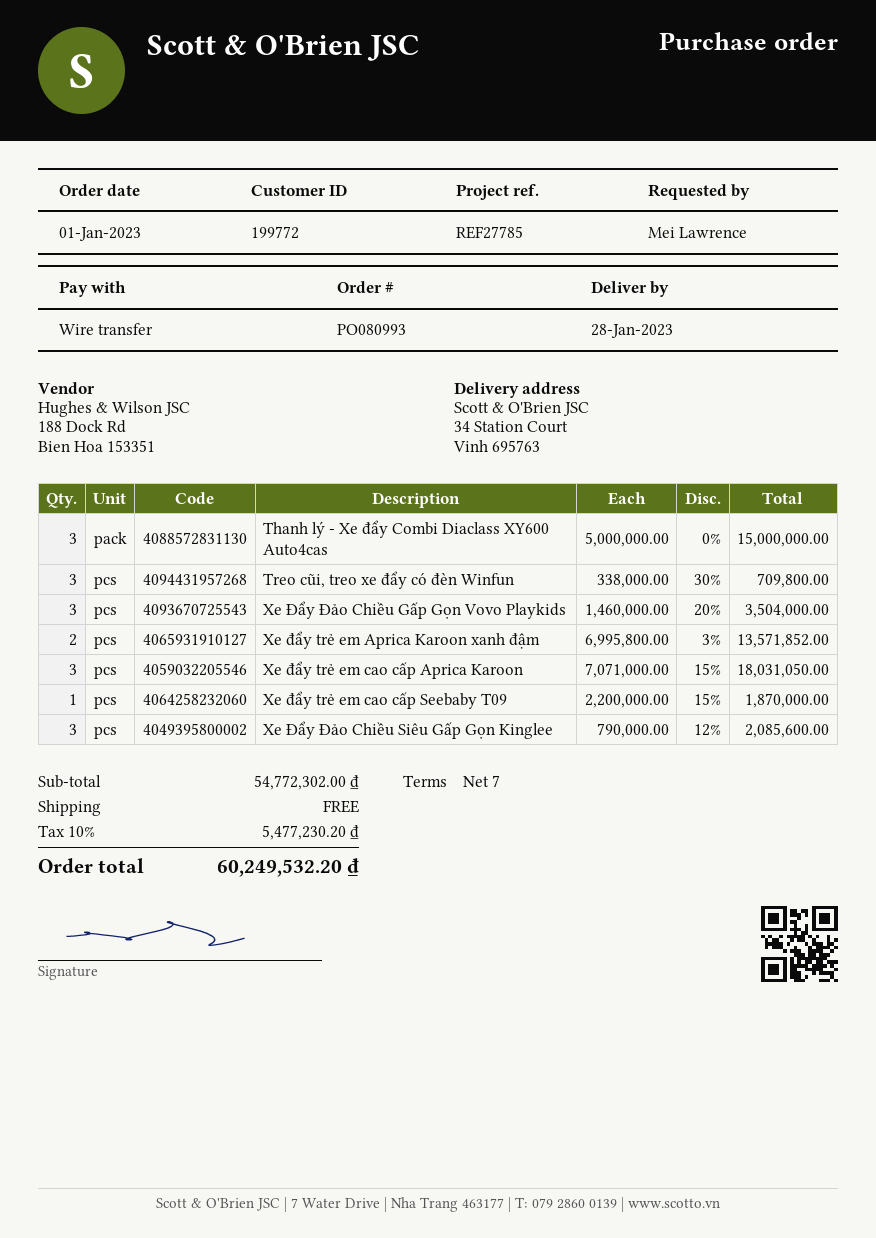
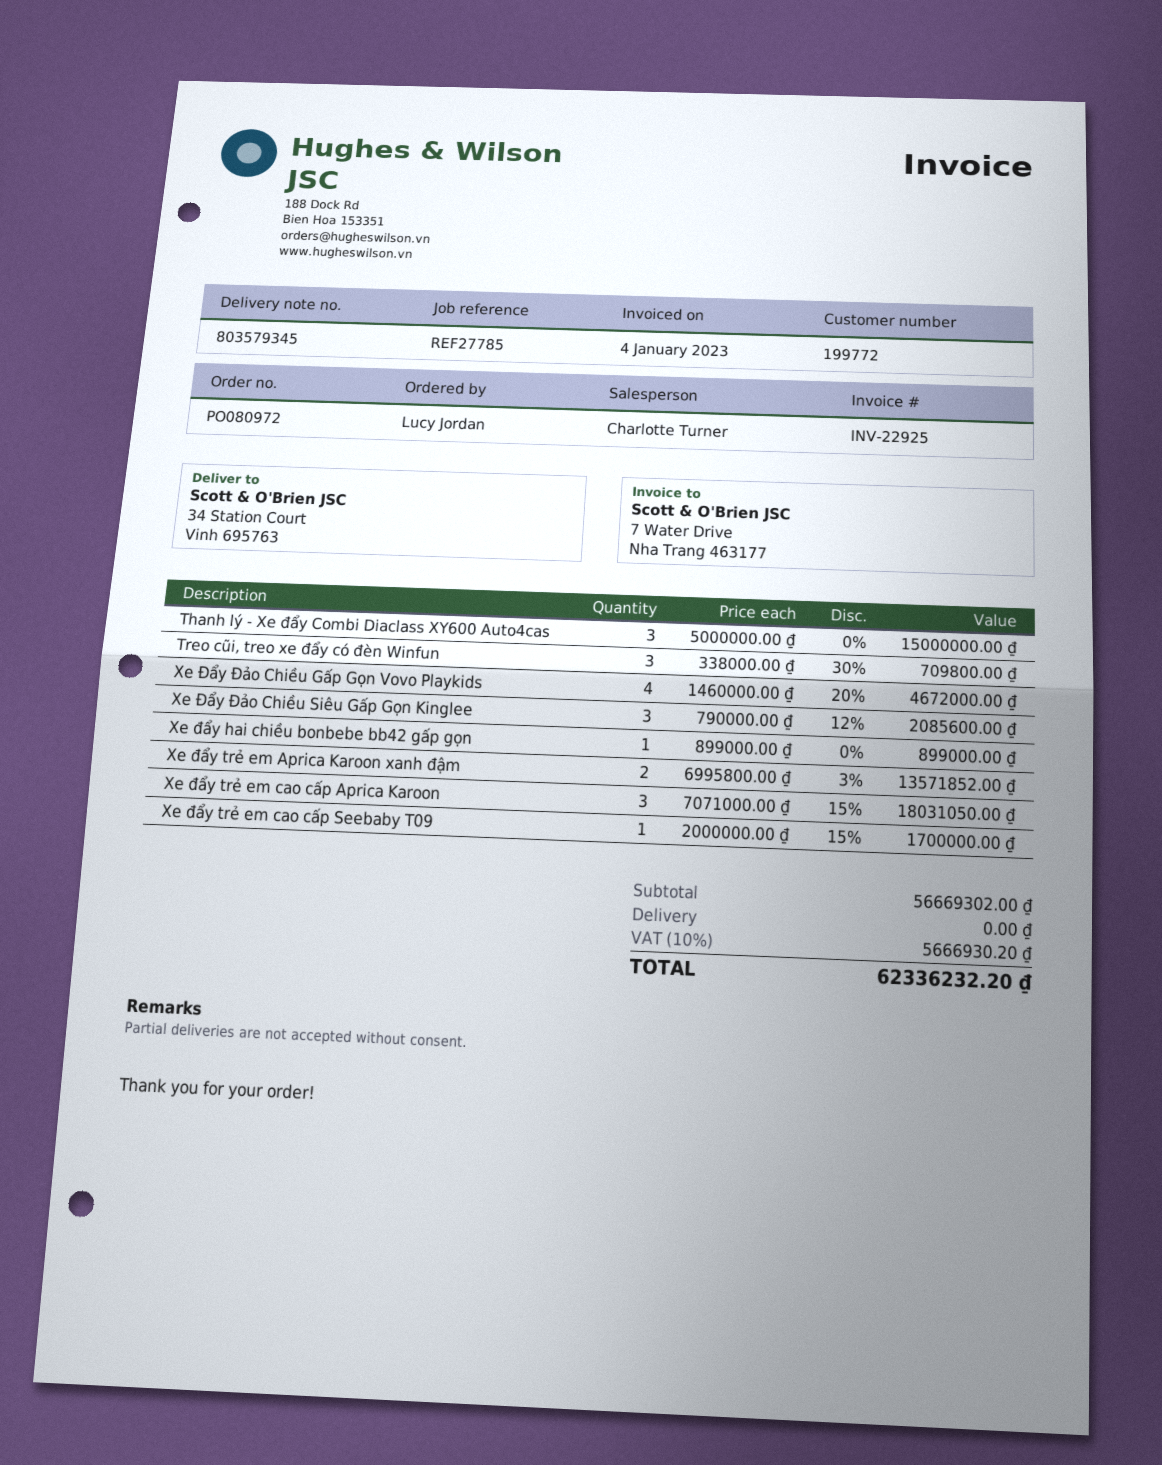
order number: PO080993 -> PO080972
ordered by: Mei Lawrence -> Lucy Jordan
Xe Đẩy Đảo Chiều Gấp Gọn Vovo Playkids: 3 x 1460000.00 - 20% = 3504000.00 -> 4 x 1460000.00 - 20% = 4672000.00
Xe đẩy trẻ em cao cấp Seebaby T09: 1 x 2200000.00 - 15% = 1870000.00 -> 1 x 2000000.00 - 15% = 1700000.00
Xe đẩy hai chiều bonbebe bb42 gấp gọn: none -> 1 x 899000.00 = 899000.00
subtotal: 54772302.00 -> 56669302.00
tax: 10% = 5477230.20 -> 10% = 5666930.20
total: 60249532.20 -> 62336232.20

